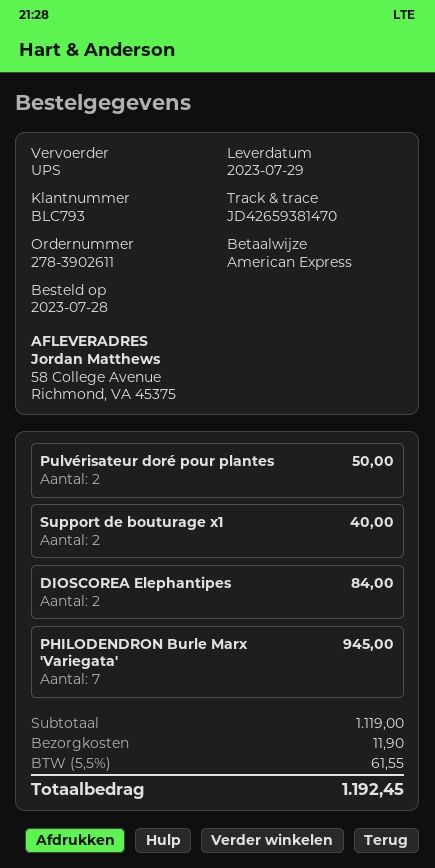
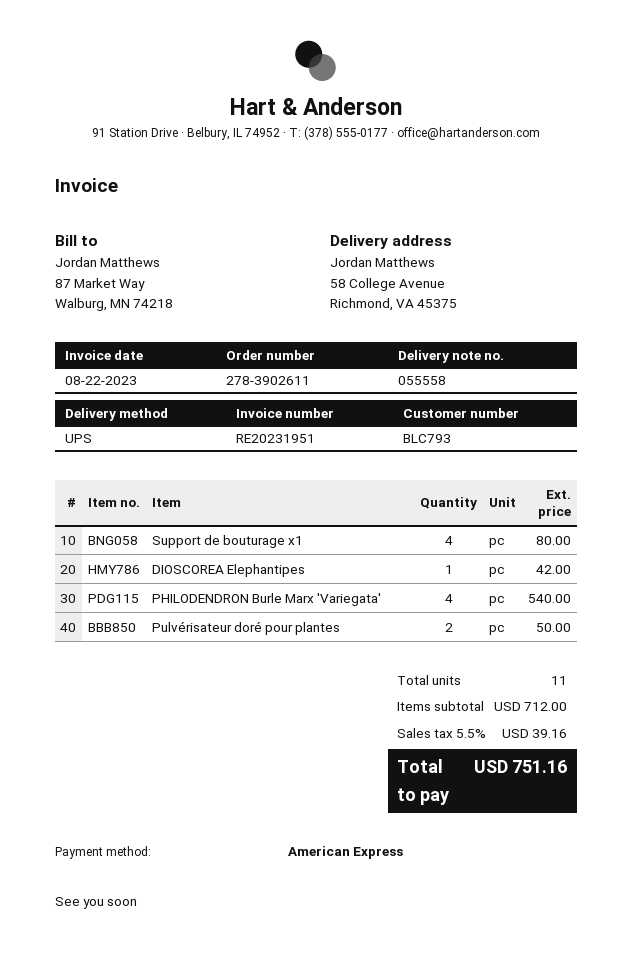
Support de bouturage x1: 2 for 40.00 -> 4 for 80.00
DIOSCOREA Elephantipes: 2 for 84.00 -> 1 for 42.00
PHILODENDRON Burle Marx 'Variegata': 7 for 945.00 -> 4 for 540.00
subtotal: 1119.00 -> 712.00
shipping: 11.90 -> none
tax: 5.5% = 61.55 -> 5.5% = 39.16
total: 1192.45 -> 751.16

